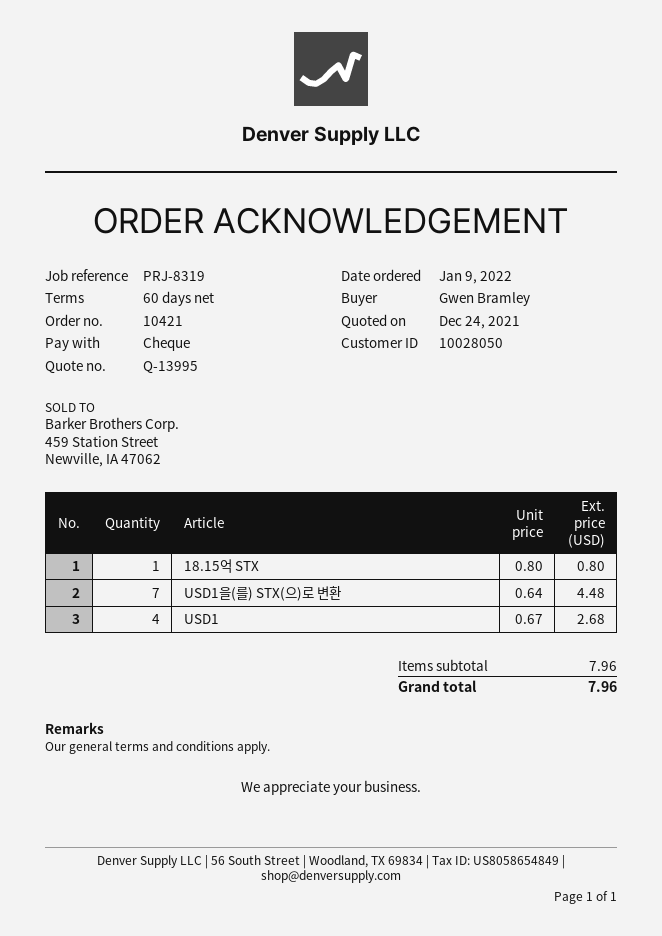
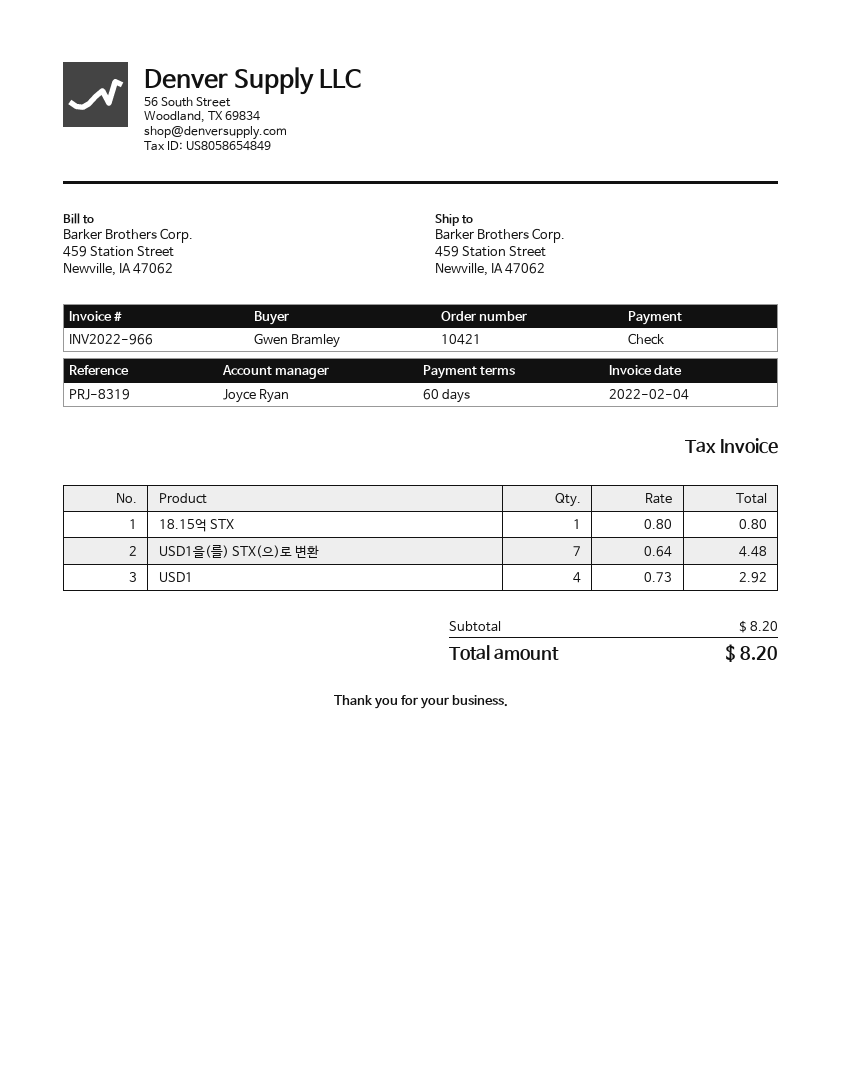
USD1: 4 x 0.67 = 2.68 -> 4 x 0.73 = 2.92
subtotal: 7.96 -> 8.20
total: 7.96 -> 8.20

